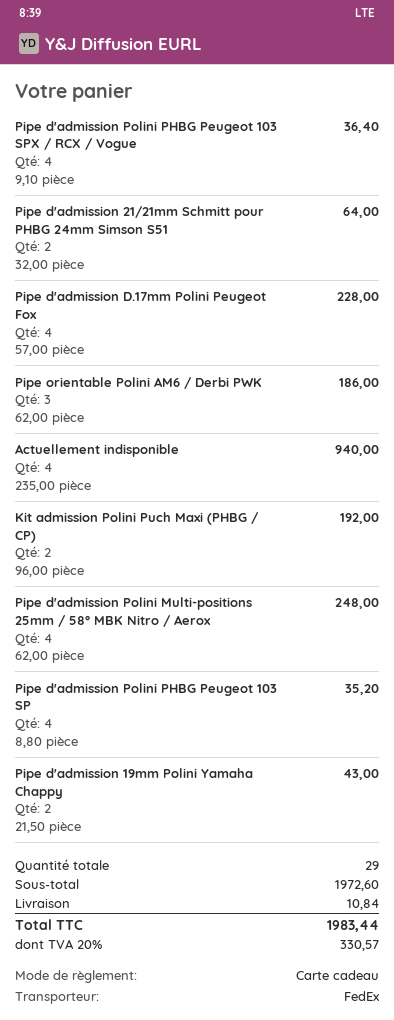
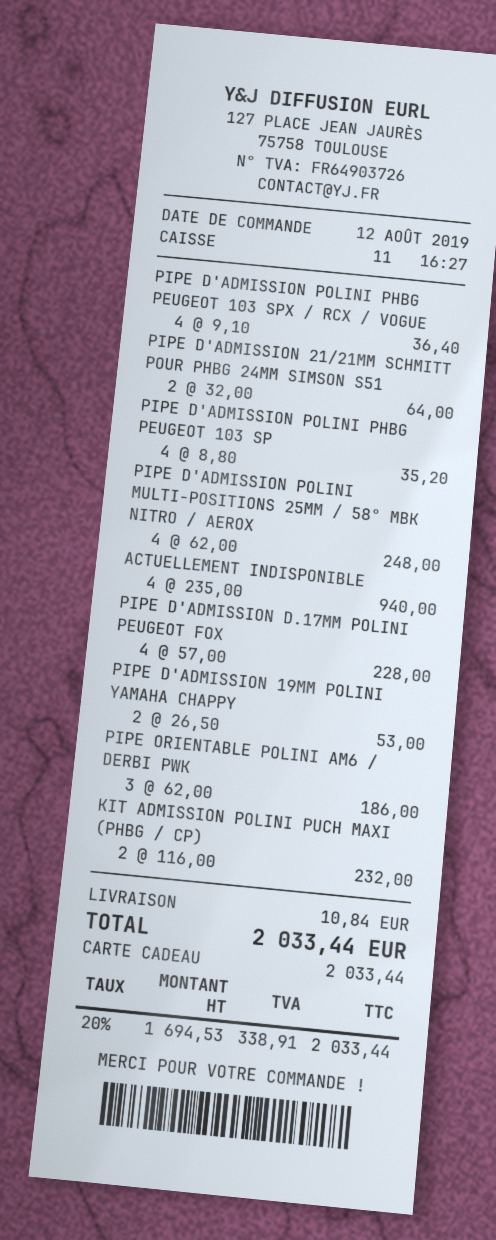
Kit admission Polini Puch Maxi (PHBG / CP): 2 x 96.00 = 192.00 -> 2 x 116.00 = 232.00
Pipe d'admission 19mm Polini Yamaha Chappy: 2 x 21.50 = 43.00 -> 2 x 26.50 = 53.00
tax: 20% = 330.57 -> 20% = 338.91
total: 1983.44 -> 2033.44

